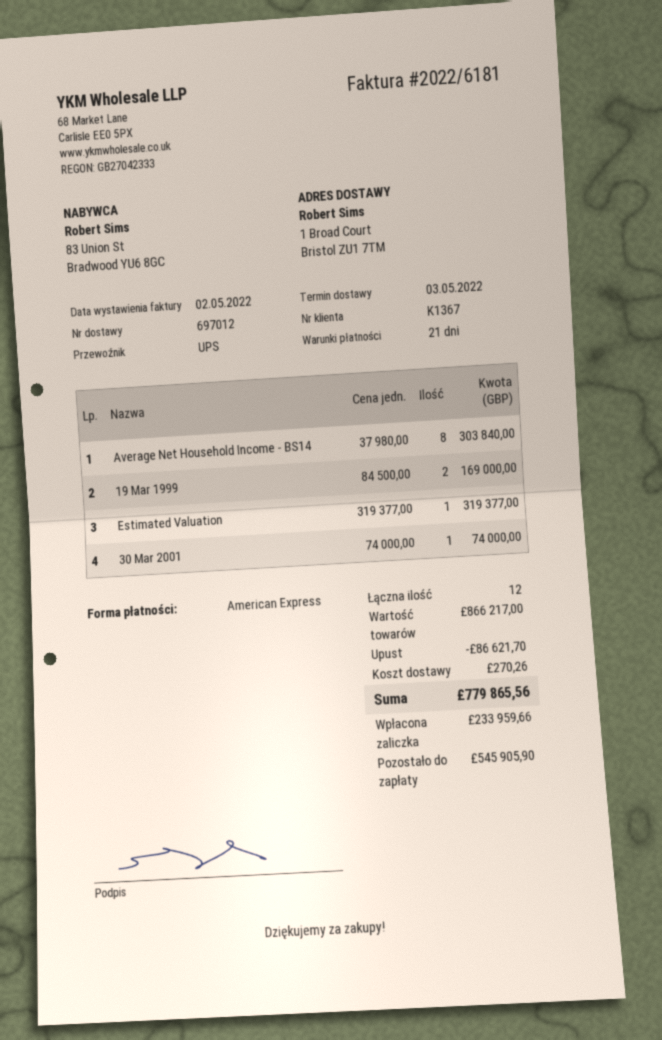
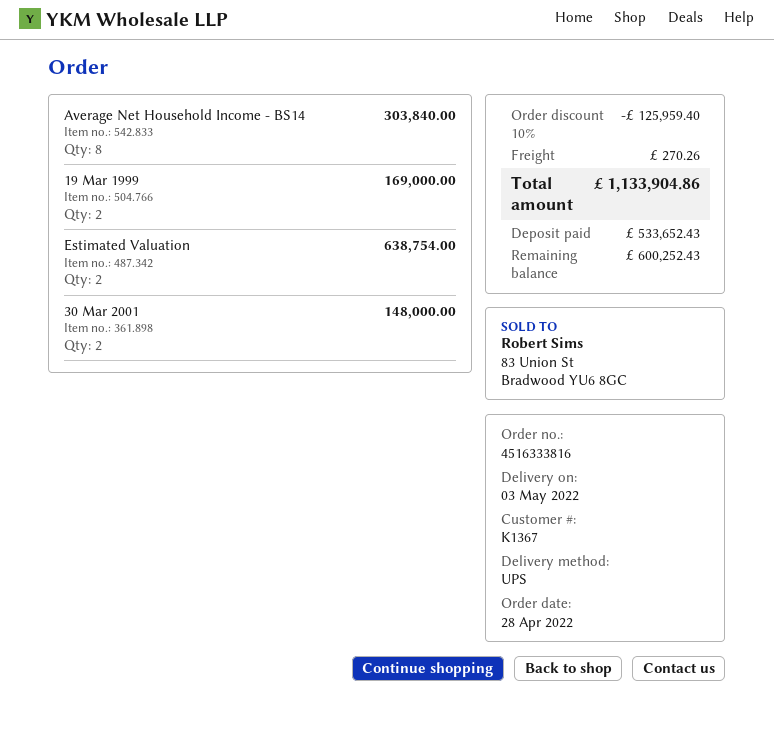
Estimated Valuation: 1 for 319377.00 -> 2 for 638754.00
30 Mar 2001: 1 for 74000.00 -> 2 for 148000.00
discount: 86621.70 -> 125959.40
total: 779865.56 -> 1133904.86
deposit: 233959.66 -> 533652.43
balance: 545905.90 -> 600252.43

